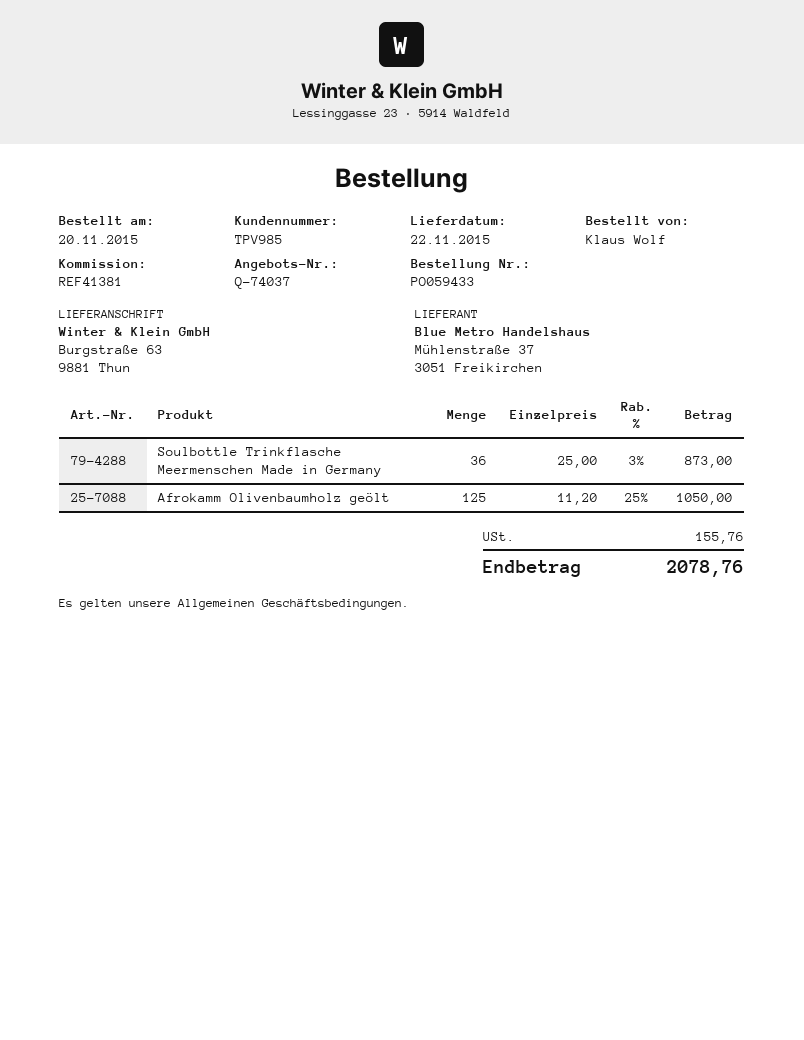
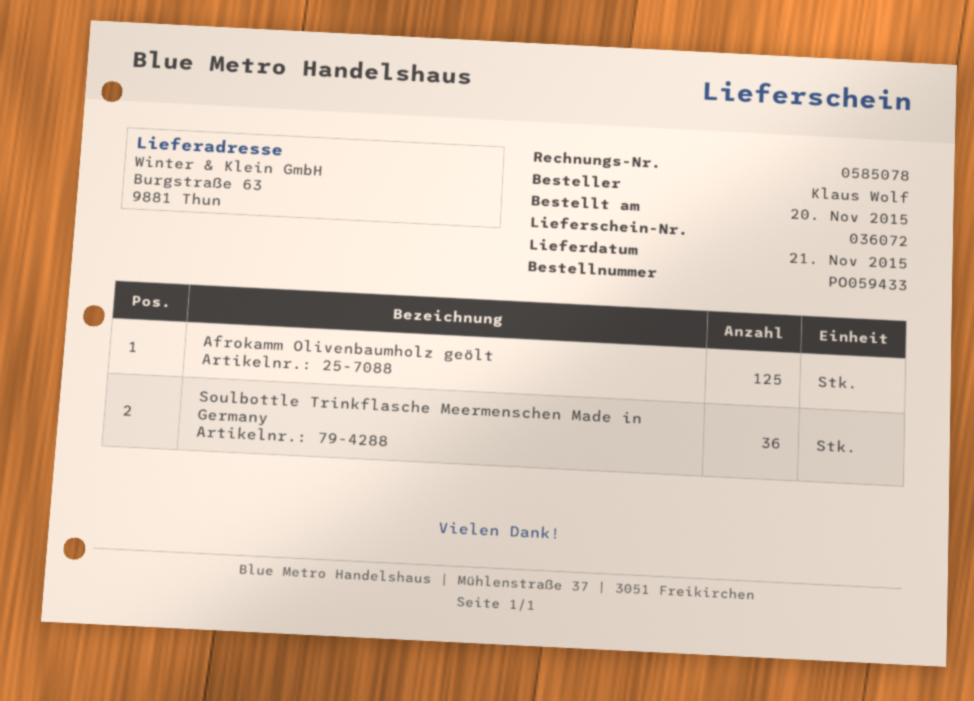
delivery date: 2015-11-22 -> 2015-11-21

